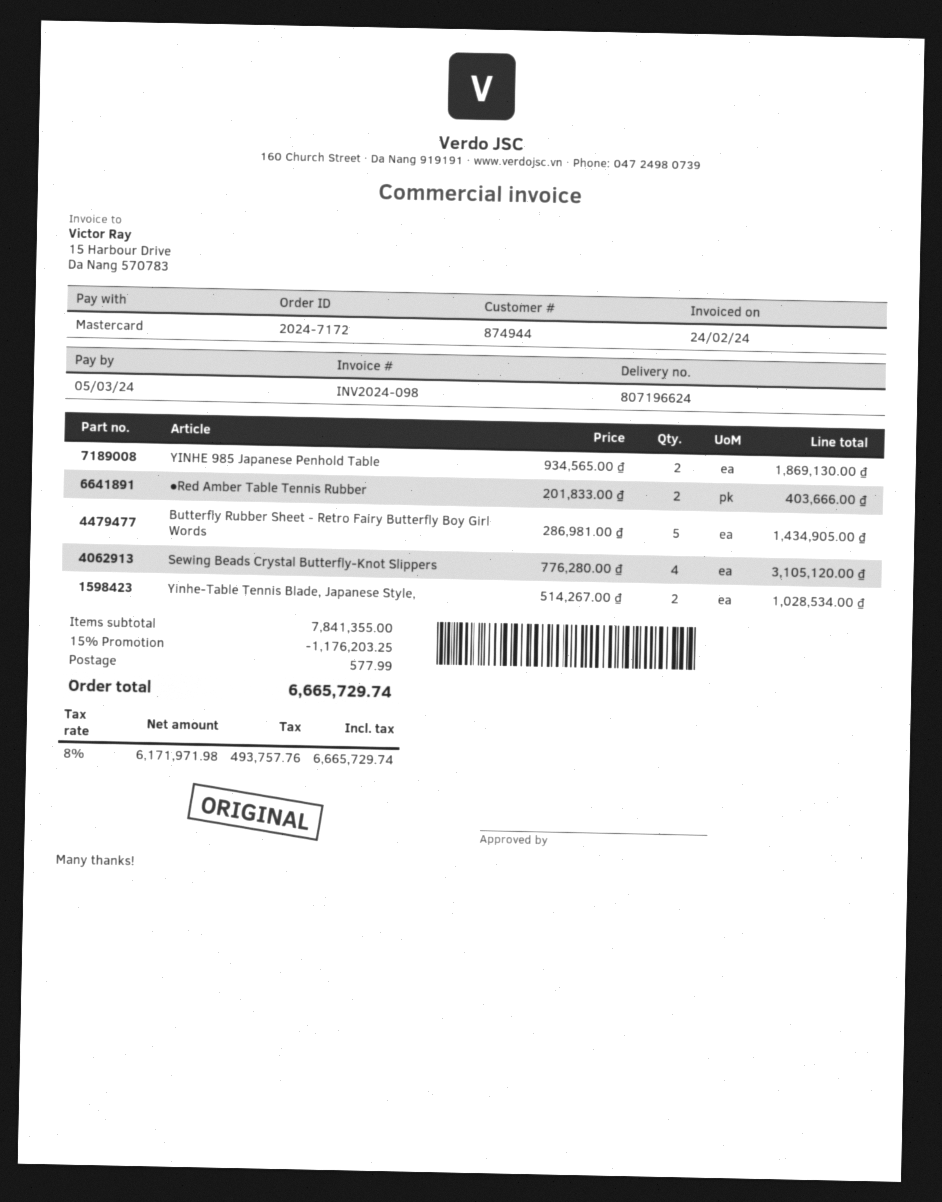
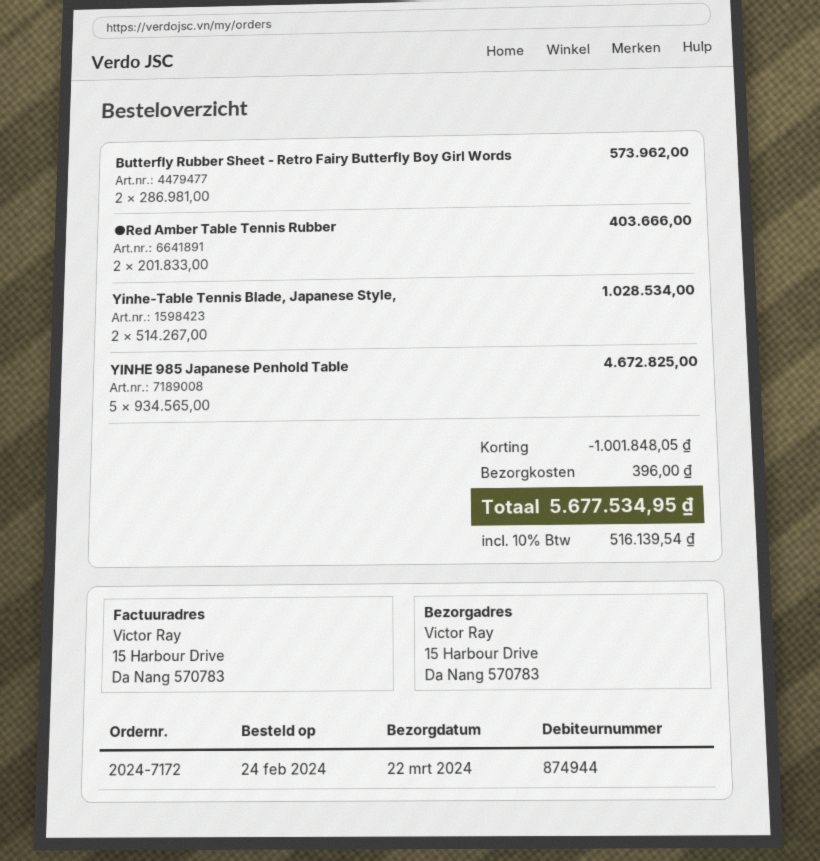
YINHE 985 Japanese Penhold Table: 2 x 934565.00 = 1869130.00 -> 5 x 934565.00 = 4672825.00
Butterfly Rubber Sheet - Retro Fairy Butterfly Boy Girl Words: 5 x 286981.00 = 1434905.00 -> 2 x 286981.00 = 573962.00
Sewing Beads Crystal Butterfly-Knot Slippers: 4 x 776280.00 = 3105120.00 -> none
discount: 1176203.25 -> 1001848.05
shipping: 577.99 -> 396.00
tax: 8% = 493757.76 -> 10% = 516139.54
total: 6665729.74 -> 5677534.95

